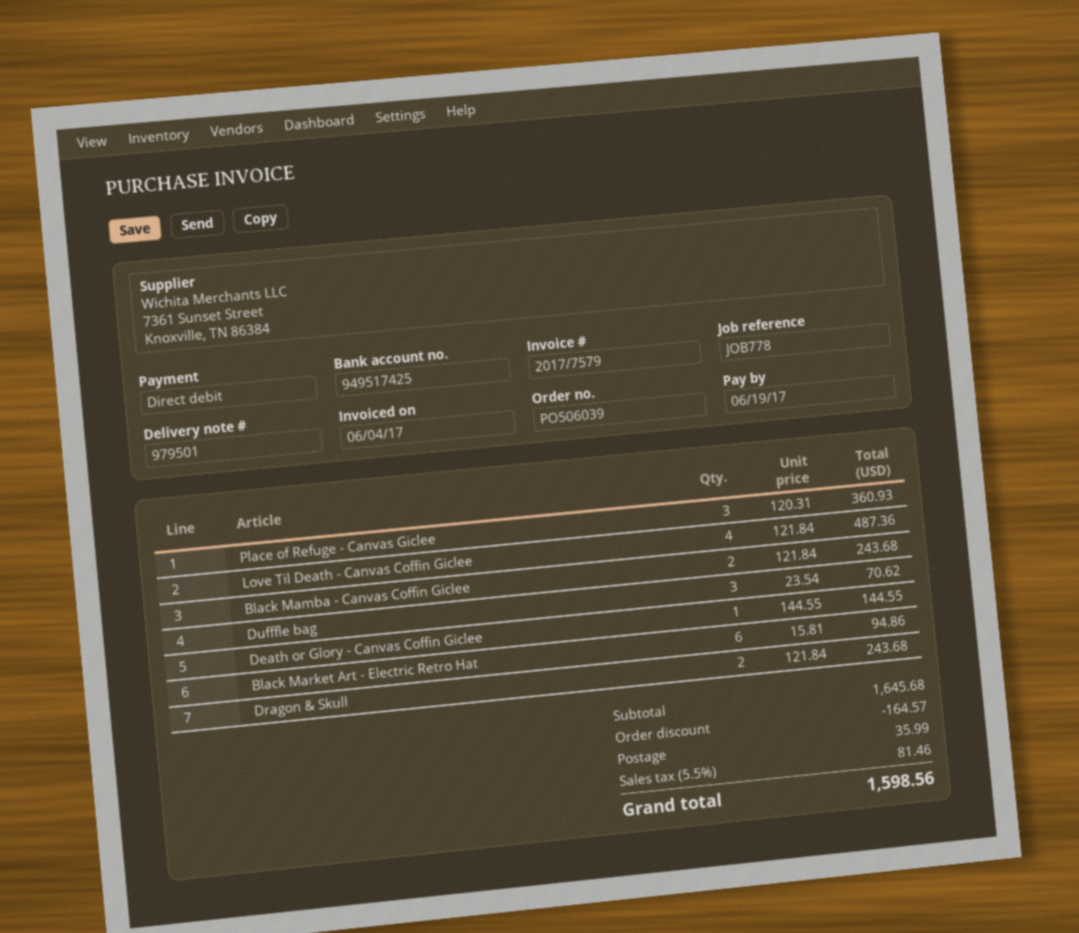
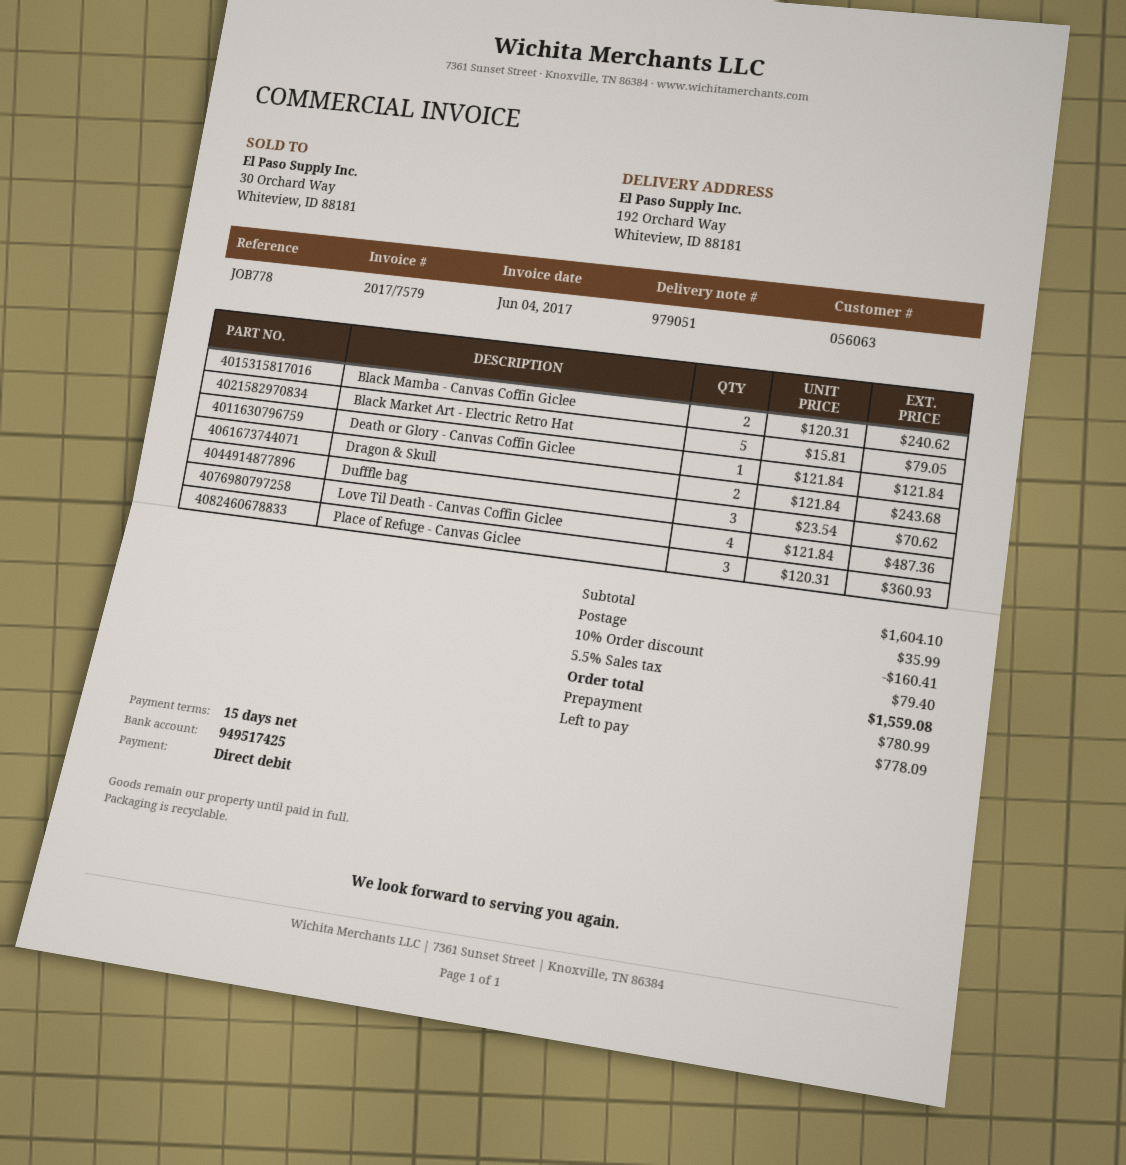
delivery note number: 979501 -> 979051
Black Mamba - Canvas Coffin Giclee: 2 x 121.84 = 243.68 -> 2 x 120.31 = 240.62
Death or Glory - Canvas Coffin Giclee: 1 x 144.55 = 144.55 -> 1 x 121.84 = 121.84
Black Market Art - Electric Retro Hat: 6 x 15.81 = 94.86 -> 5 x 15.81 = 79.05
subtotal: 1645.68 -> 1604.10
discount: 164.57 -> 160.41
tax: 5.5% = 81.46 -> 5.5% = 79.40
total: 1598.56 -> 1559.08

